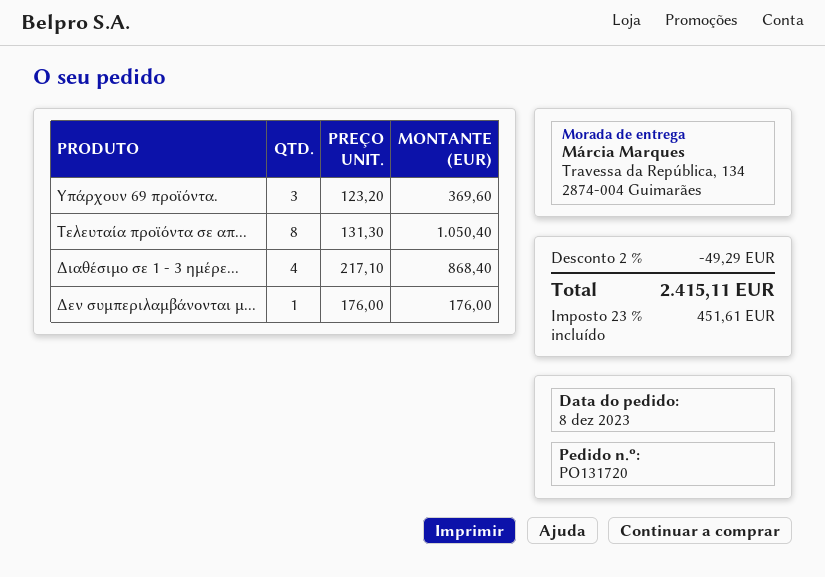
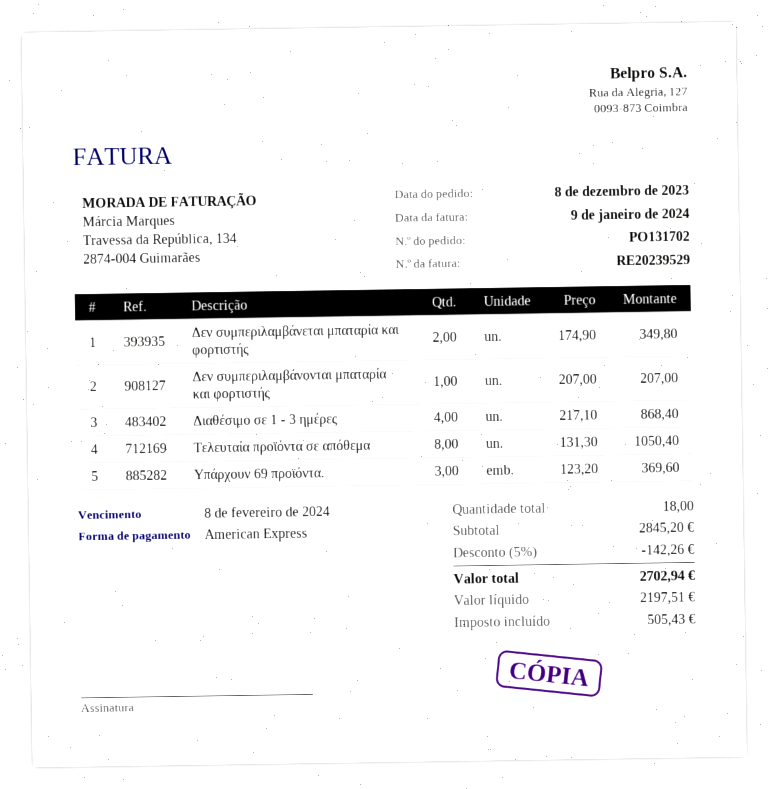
order number: PO131720 -> PO131702
Δεν συμπεριλαμβάνονται μ...: 1 x 176.00 = 176.00 -> 1 x 207.00 = 207.00
Δεν συμπεριλαμβάνεται μπαταρία και φορτιστής: none -> 2 x 174.90 = 349.80
discount: 2% = 49.29 -> 5% = 142.26
tax: 451.61 -> 505.43
total: 2415.11 -> 2702.94

